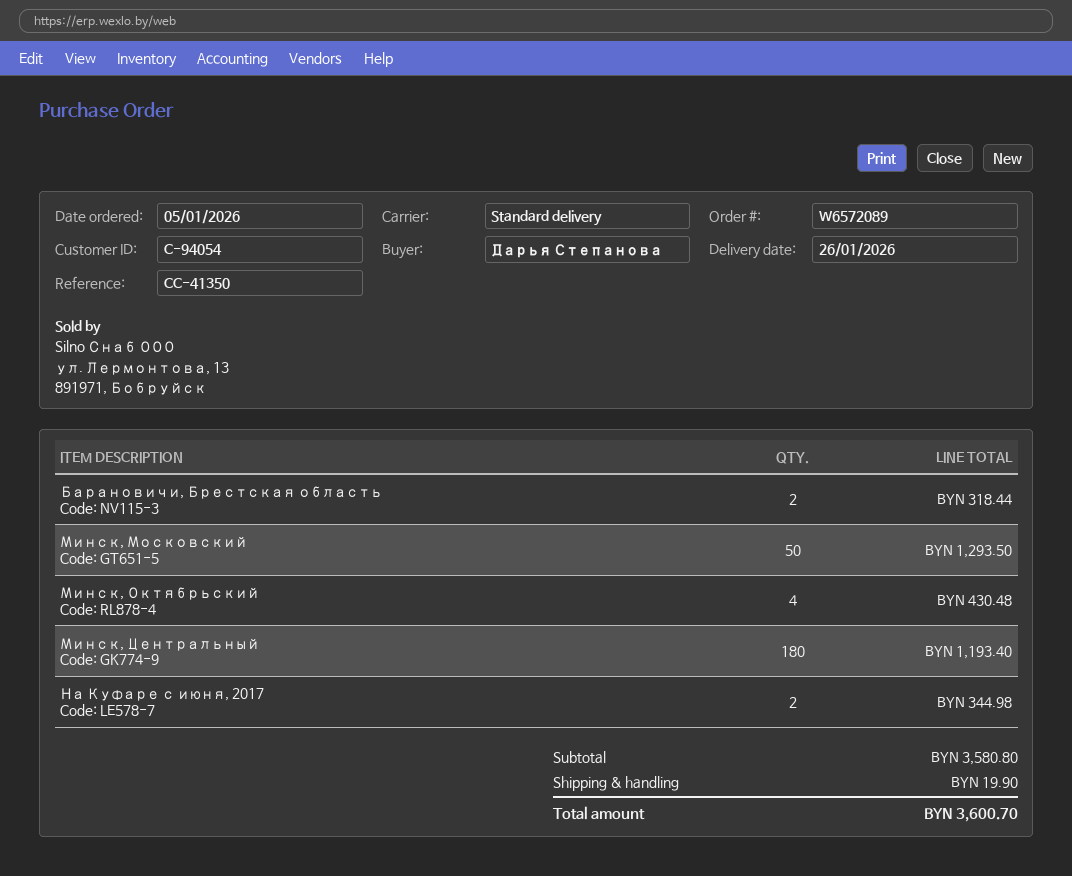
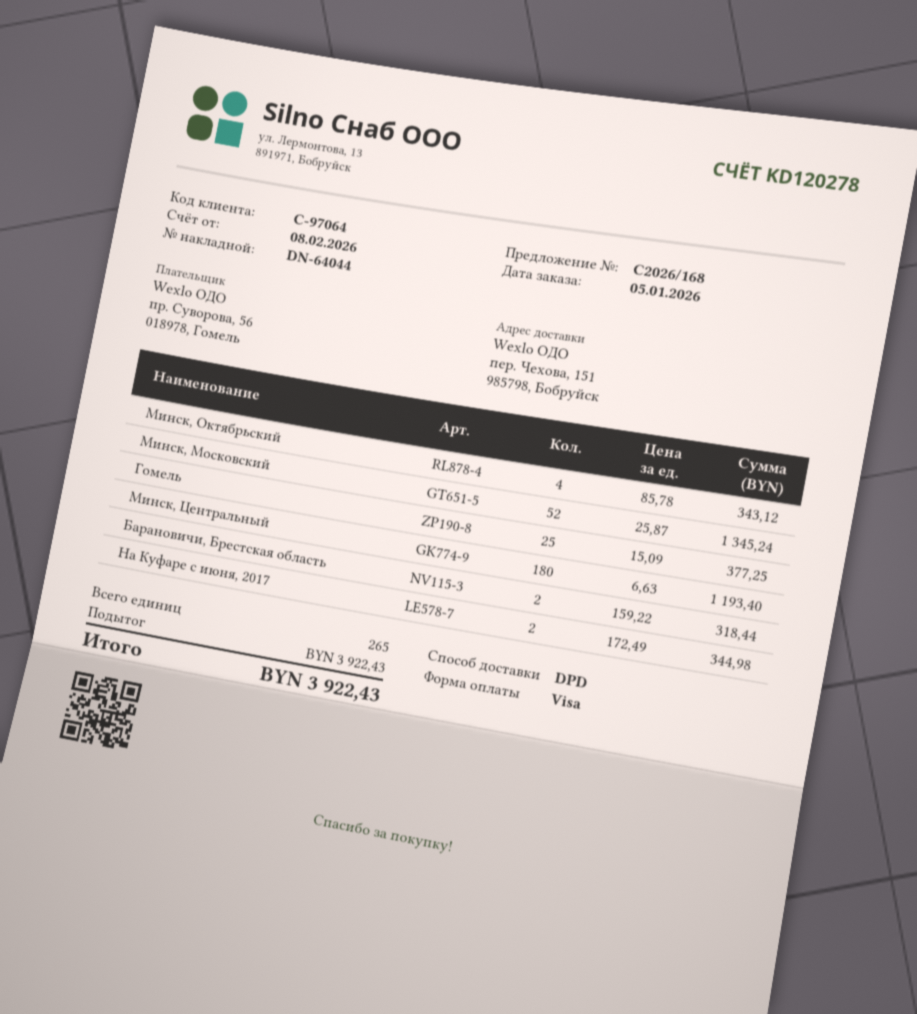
customer number: C-94054 -> C-97064
shipping method: standard -> DPD
Минск, Московский: 50 for 1293.50 -> 52 for 1345.24
Минск, Октябрьский: 4 for 430.48 -> 4 for 343.12
Гомель: none -> 25 for 377.25
subtotal: 3580.80 -> 3922.43
shipping: 19.90 -> none
total: 3600.70 -> 3922.43

